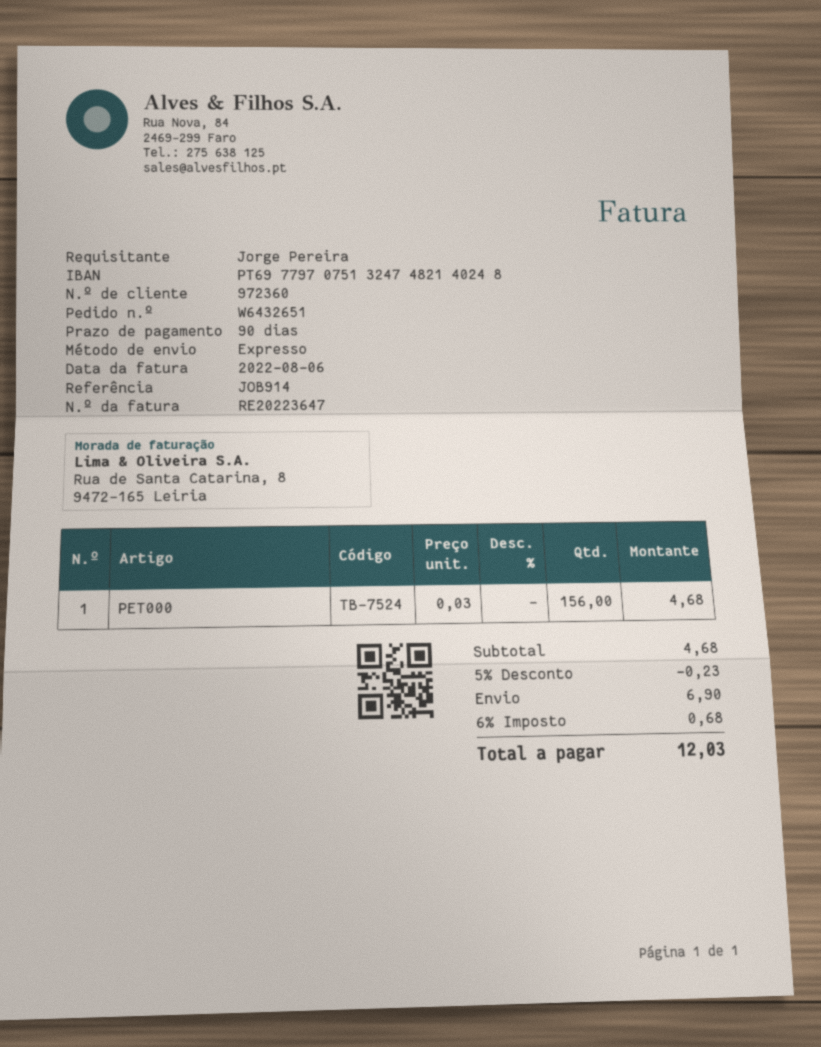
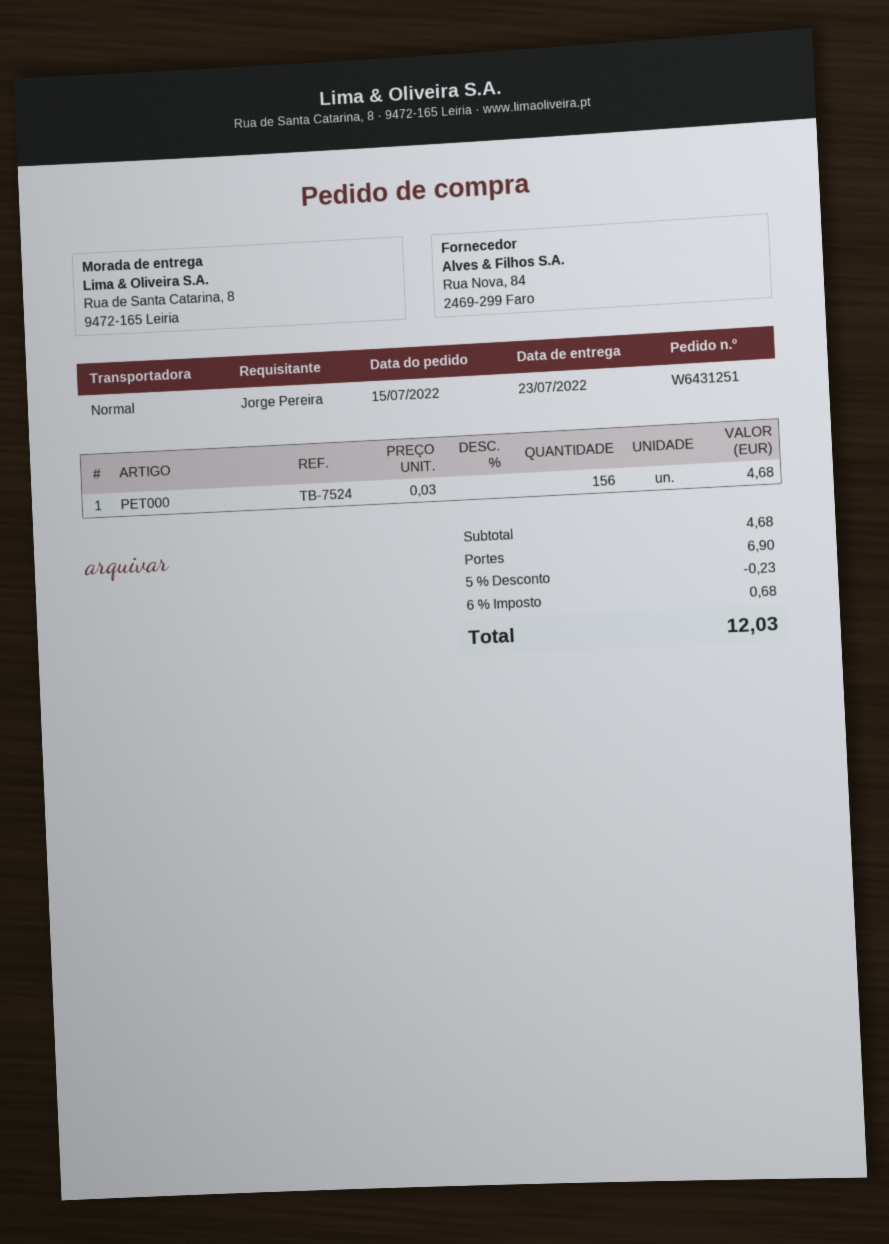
order number: W6432651 -> W6431251
shipping method: express -> standard

